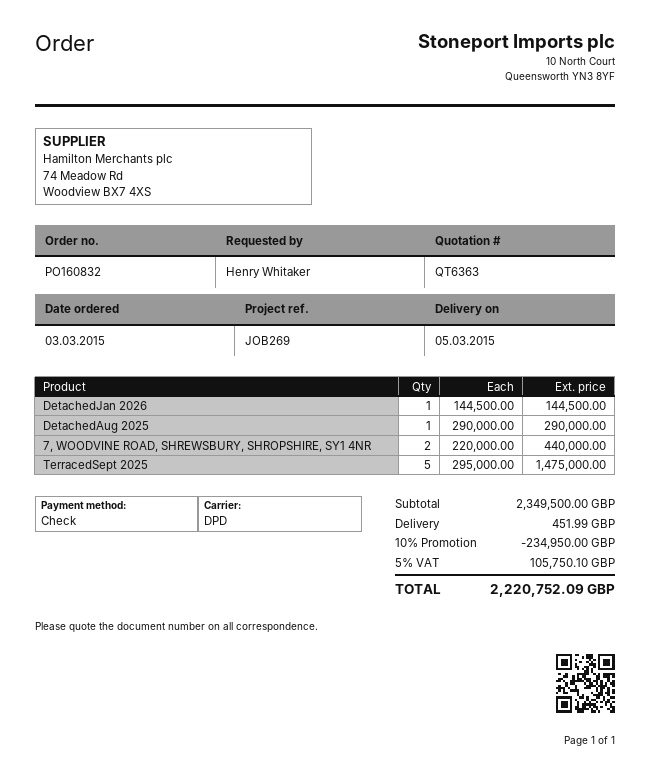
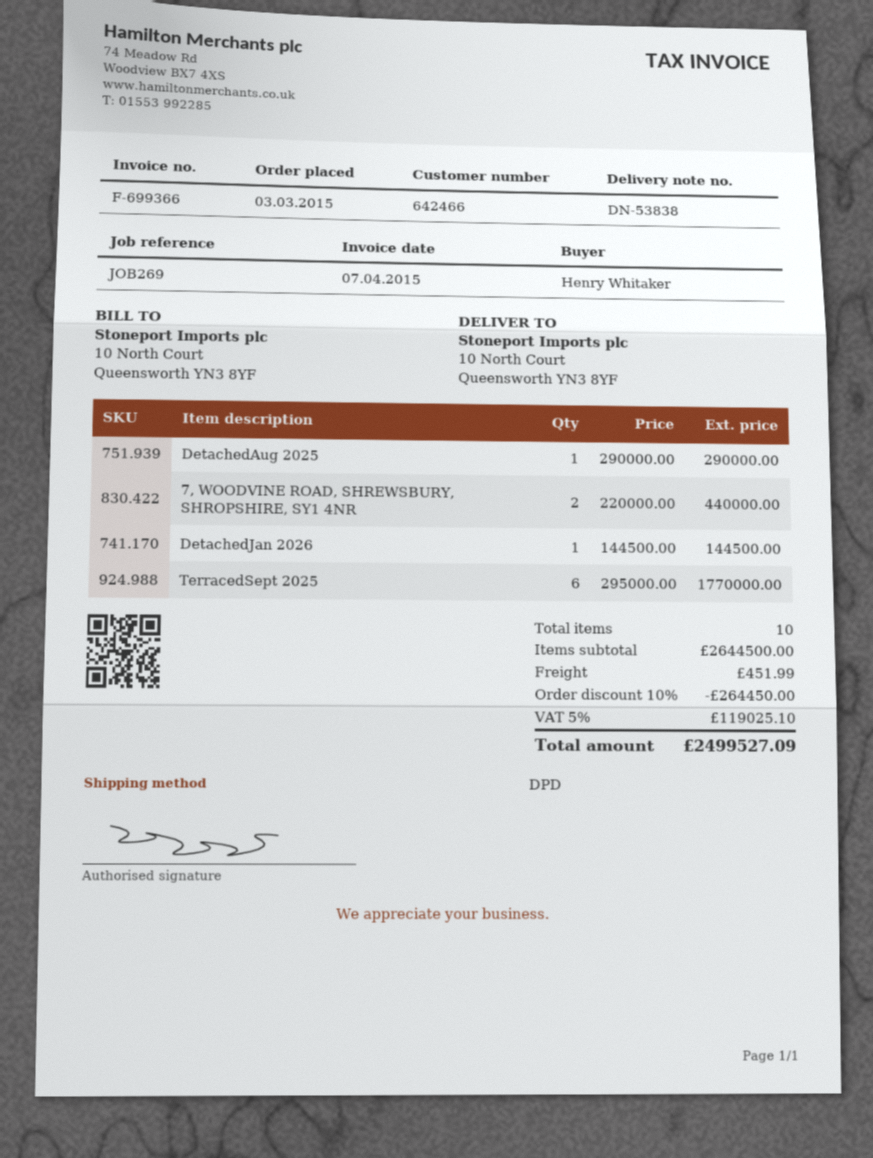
TerracedSept 2025: 5 x 295000.00 = 1475000.00 -> 6 x 295000.00 = 1770000.00
subtotal: 2349500.00 -> 2644500.00
discount: 10% = 234950.00 -> 10% = 264450.00
tax: 5% = 105750.10 -> 5% = 119025.10
total: 2220752.09 -> 2499527.09

